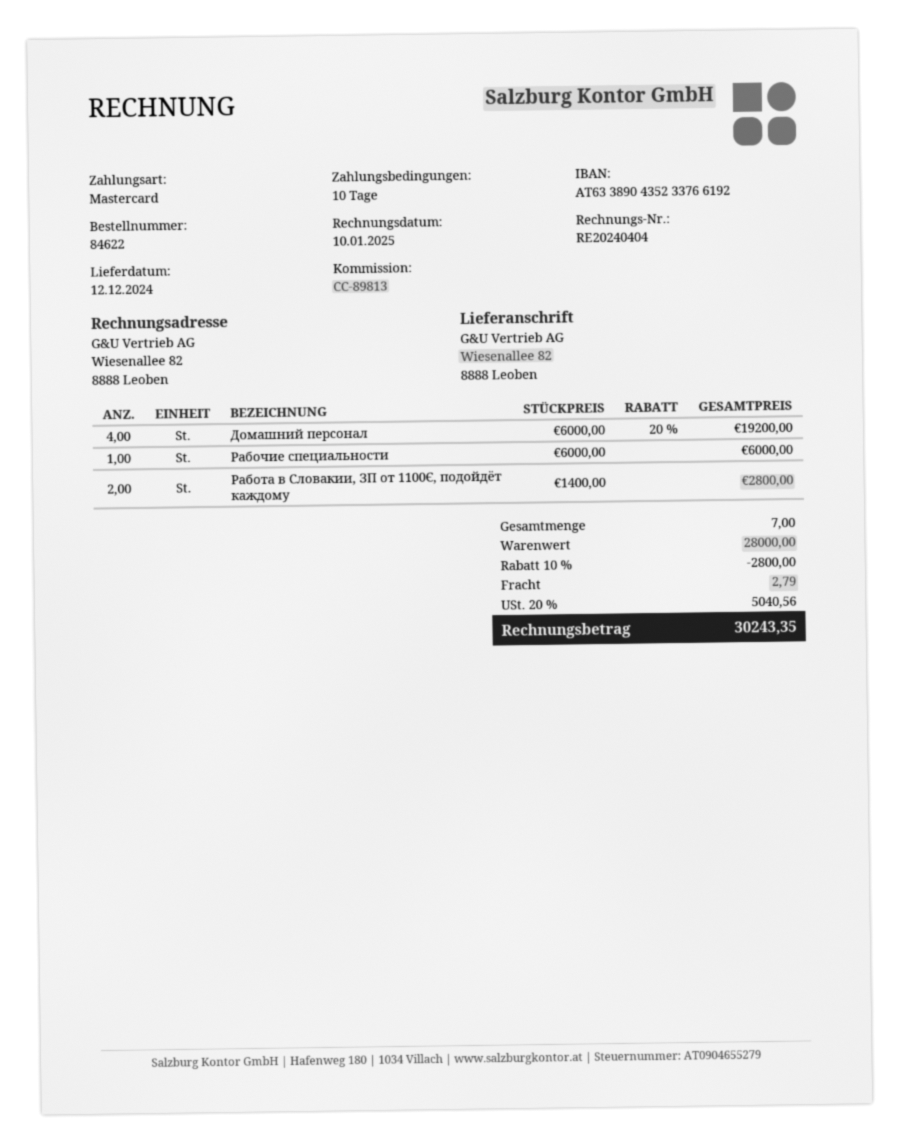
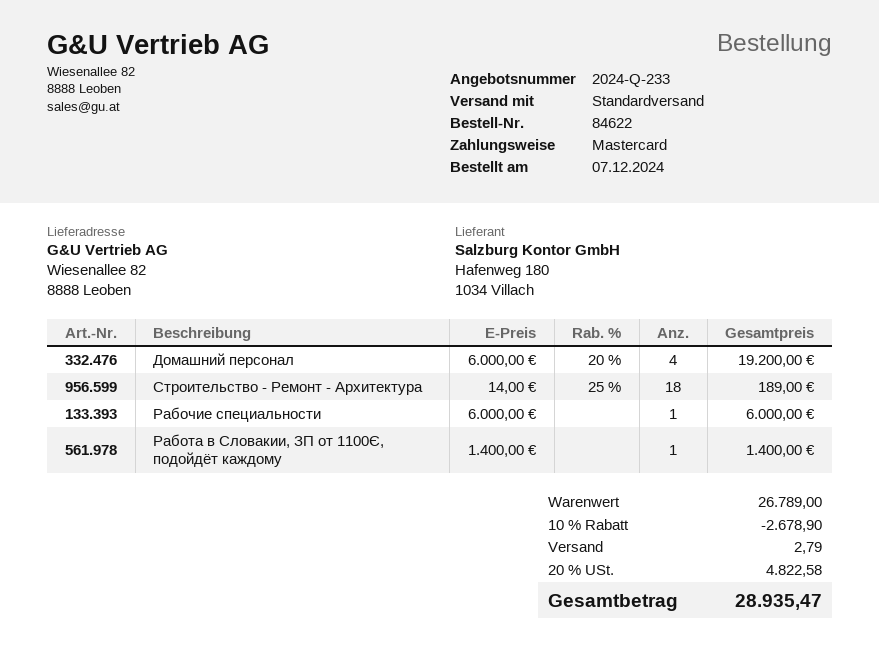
Работа в Словакии, ЗП от 1100Є, подойдёт каждому: 2 x 1400.00 = 2800.00 -> 1 x 1400.00 = 1400.00
Строительство - Ремонт - Архитектура: none -> 18 x 14.00 - 25% = 189.00
subtotal: 28000.00 -> 26789.00
discount: 10% = 2800.00 -> 10% = 2678.90
tax: 20% = 5040.56 -> 20% = 4822.58
total: 30243.35 -> 28935.47

